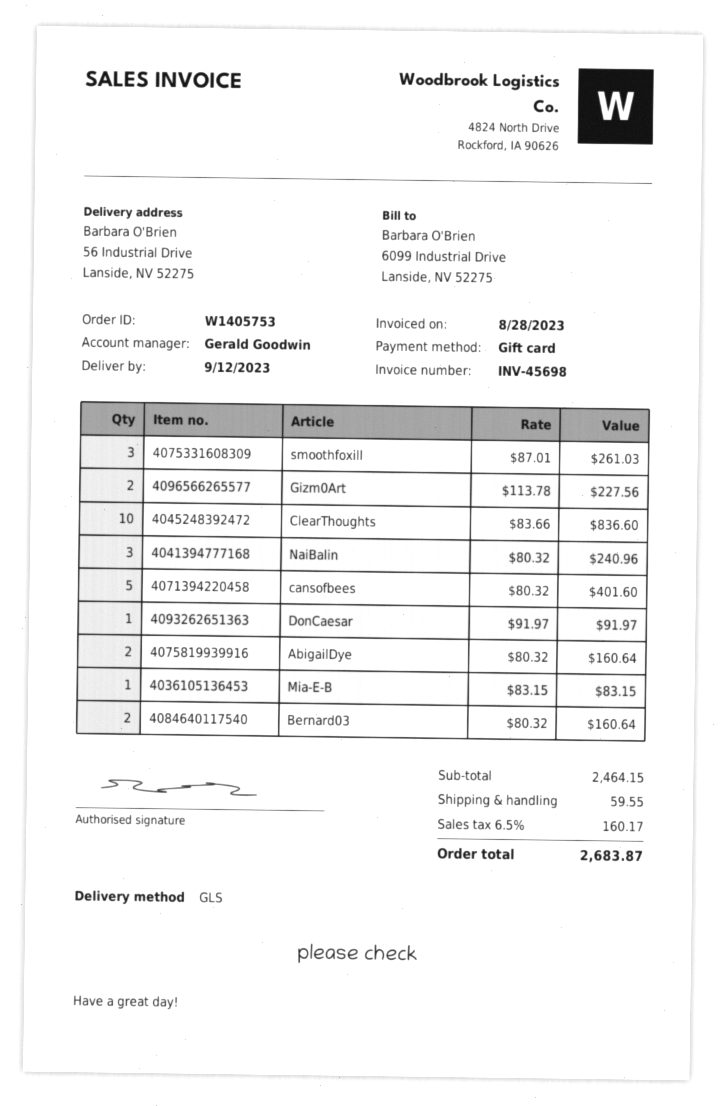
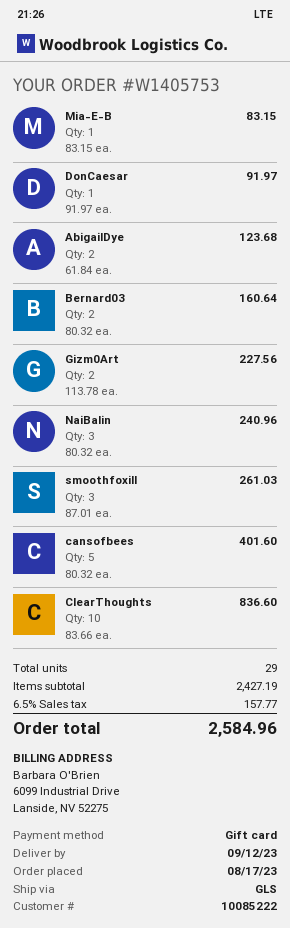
AbigailDye: 2 x 80.32 = 160.64 -> 2 x 61.84 = 123.68
subtotal: 2464.15 -> 2427.19
shipping: 59.55 -> none
tax: 6.5% = 160.17 -> 6.5% = 157.77
total: 2683.87 -> 2584.96

